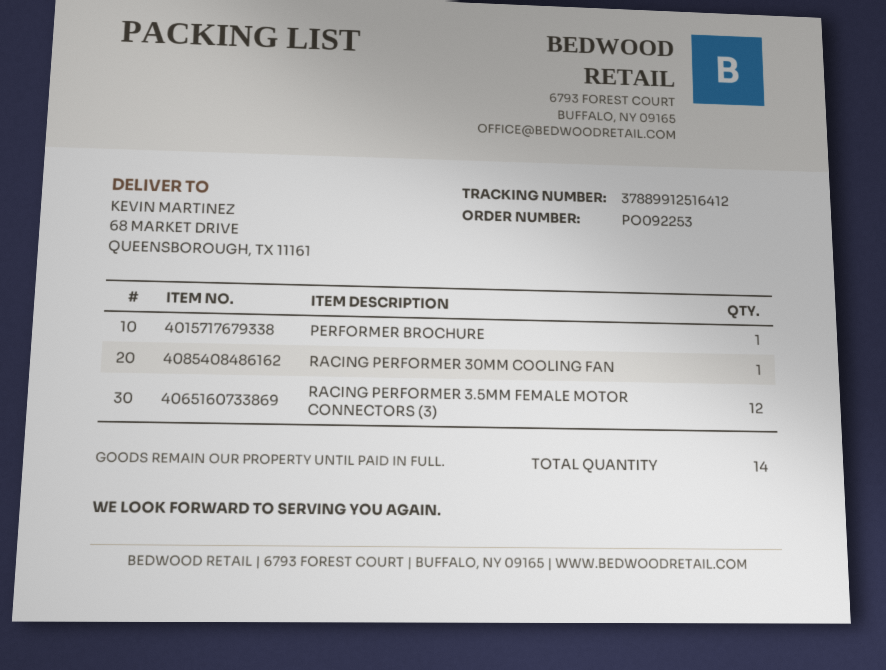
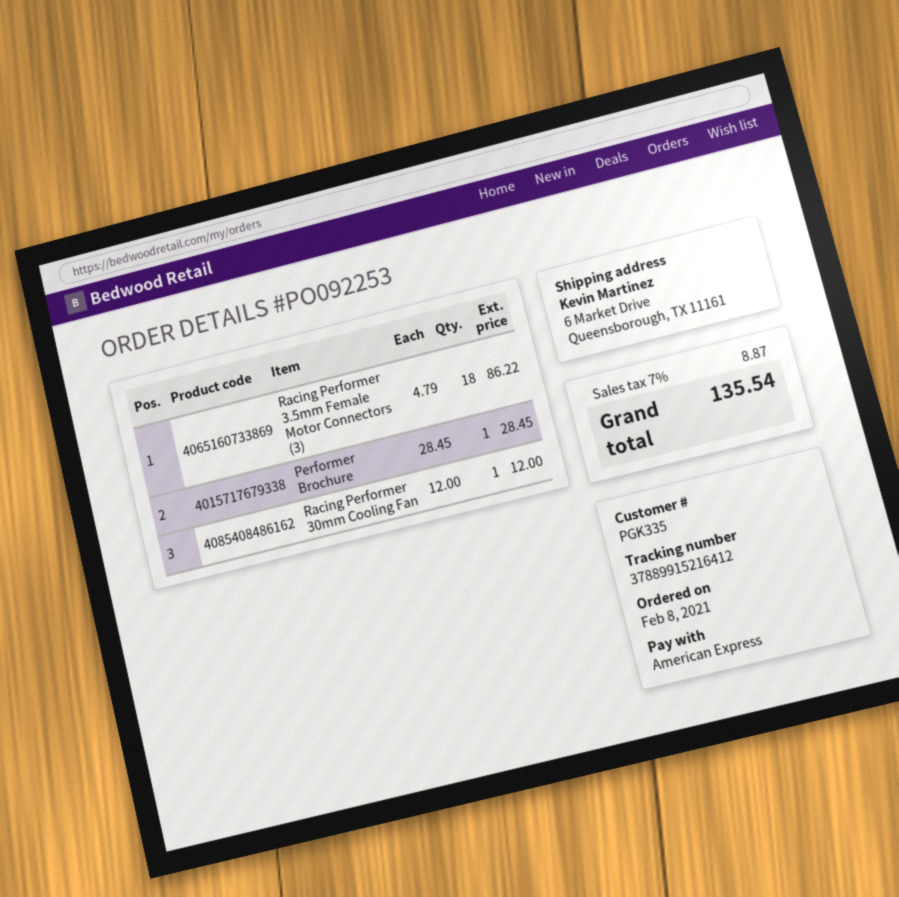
tracking number: 37889912516412 -> 37889915216412
ship to: 68 MARKET DRIVE, QUEENSBOROUGH, TX 11161 -> 6 Market Drive, Queensborough, TX 11161
RACING PERFORMER 3.5MM FEMALE MOTOR CONNECTORS (3): 12 -> 18

